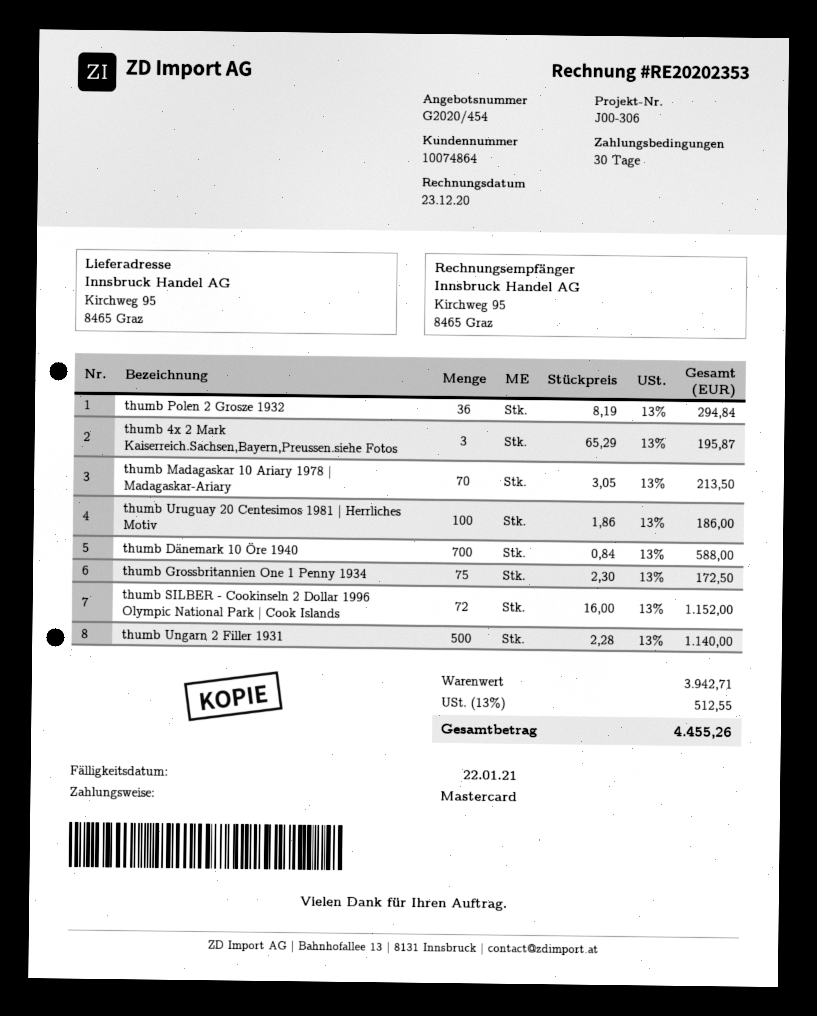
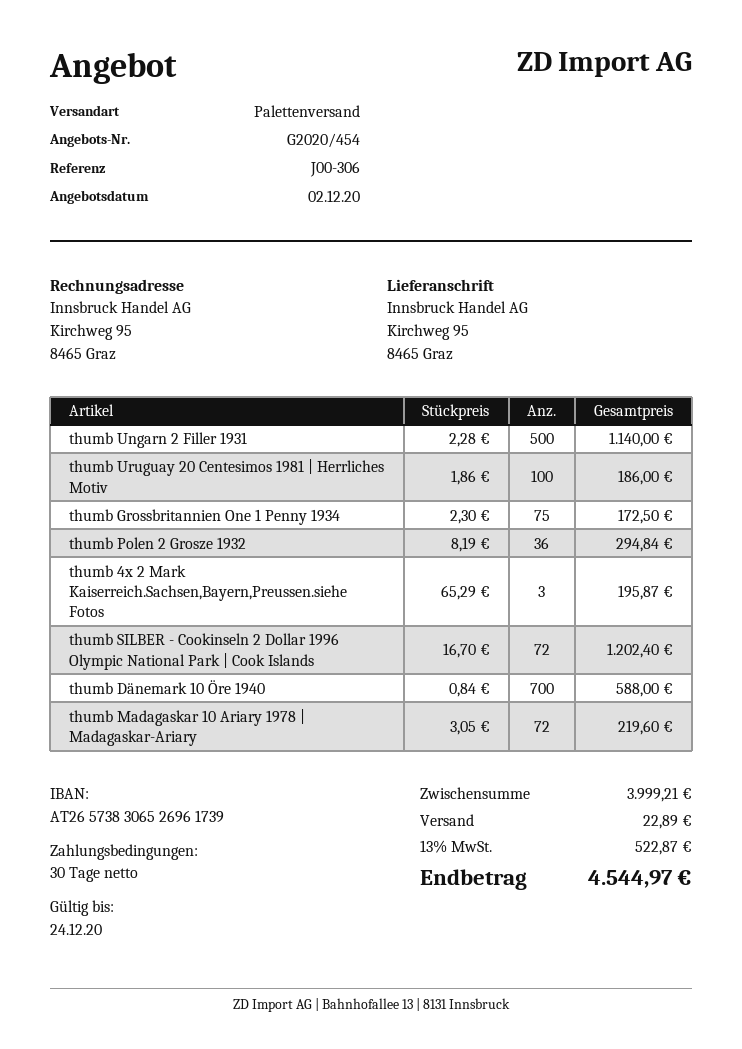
thumb Madagaskar 10 Ariary 1978 | Madagaskar-Ariary: 70 x 3.05 = 213.50 -> 72 x 3.05 = 219.60
thumb SILBER - Cookinseln 2 Dollar 1996 Olympic National Park | Cook Islands: 72 x 16.00 = 1152.00 -> 72 x 16.70 = 1202.40
subtotal: 3942.71 -> 3999.21
shipping: none -> 22.89
tax: 13% = 512.55 -> 13% = 522.87
total: 4455.26 -> 4544.97

